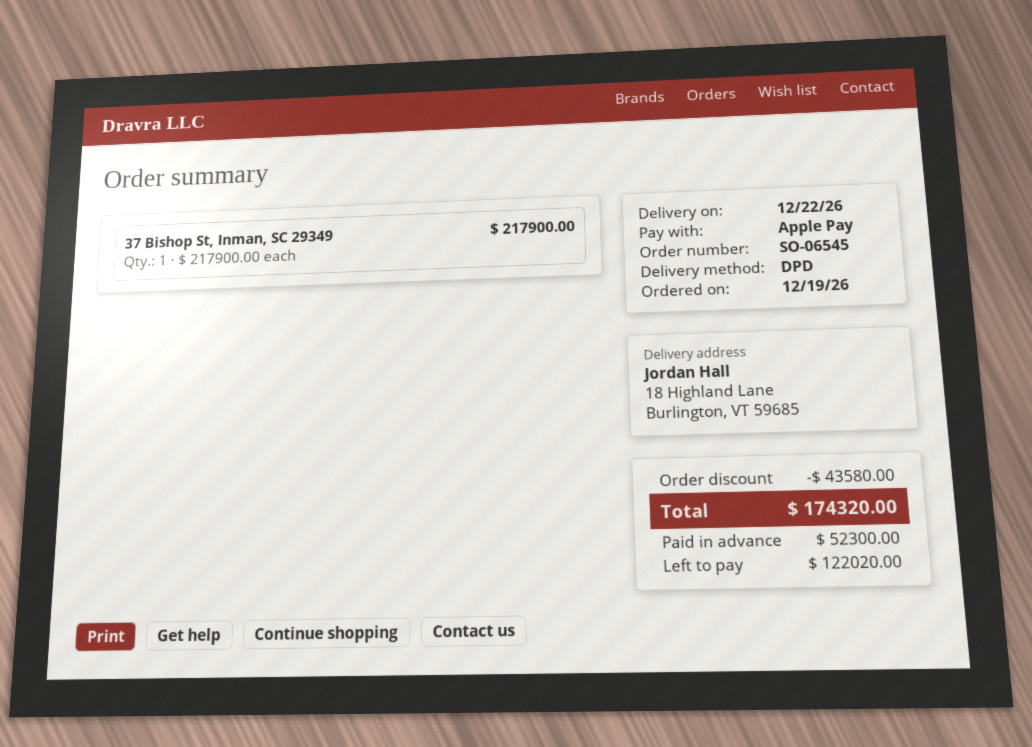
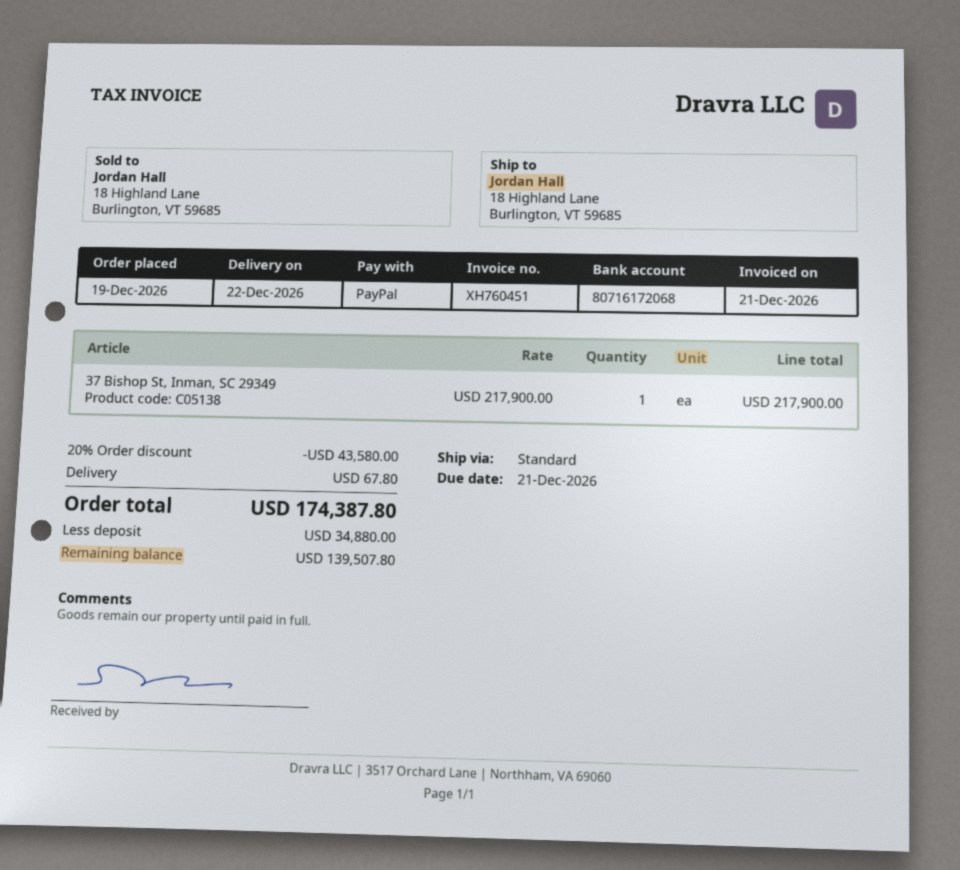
payment method: Apple Pay -> PayPal
shipping method: DPD -> standard
shipping: none -> 67.80
total: 174320.00 -> 174387.80
deposit: 52300.00 -> 34880.00
balance: 122020.00 -> 139507.80

